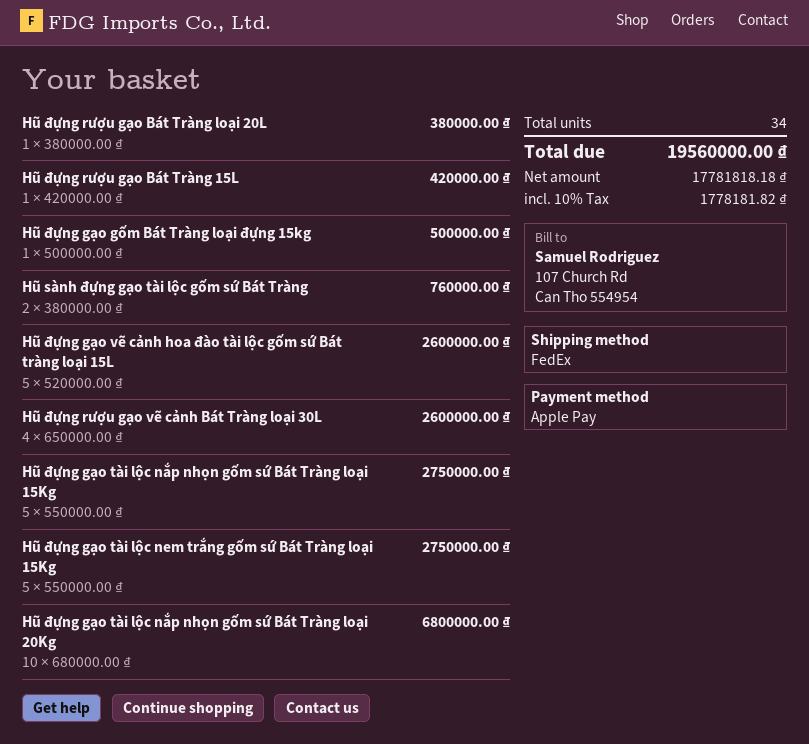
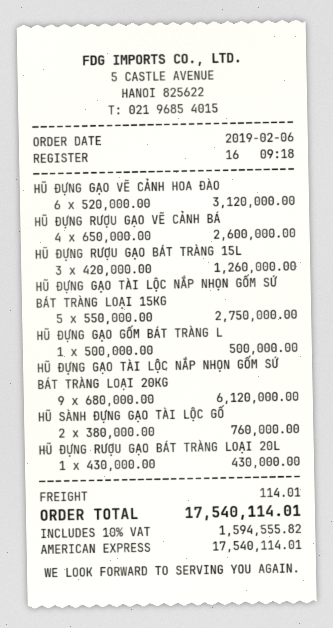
payment method: Apple Pay -> American Express
Hũ đựng rượu gạo Bát Tràng loại 20L: 1 x 380000.00 = 380000.00 -> 1 x 430000.00 = 430000.00
Hũ đựng rượu gạo Bát Tràng 15L: 1 x 420000.00 = 420000.00 -> 3 x 420000.00 = 1260000.00
Hũ đựng gạo vẽ cảnh hoa đào tài lộc gốm sứ Bát tràng loại 15L: 5 x 520000.00 = 2600000.00 -> 6 x 520000.00 = 3120000.00
Hũ đựng gạo tài lộc nem trắng gốm sứ Bát Tràng loại 15Kg: 5 x 550000.00 = 2750000.00 -> none
Hũ đựng gạo tài lộc nắp nhọn gốm sứ Bát Tràng loại 20Kg: 10 x 680000.00 = 6800000.00 -> 9 x 680000.00 = 6120000.00
shipping: none -> 114.01
tax: 10% = 1778181.82 -> 10% = 1594555.82
total: 19560000.00 -> 17540114.01

